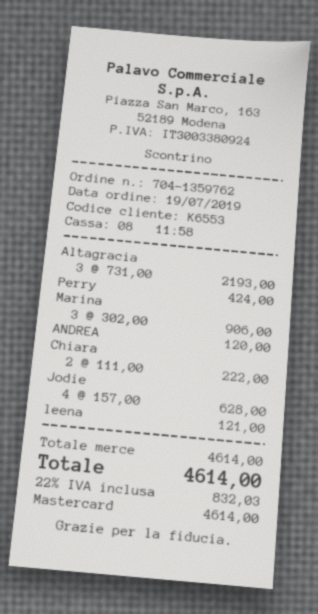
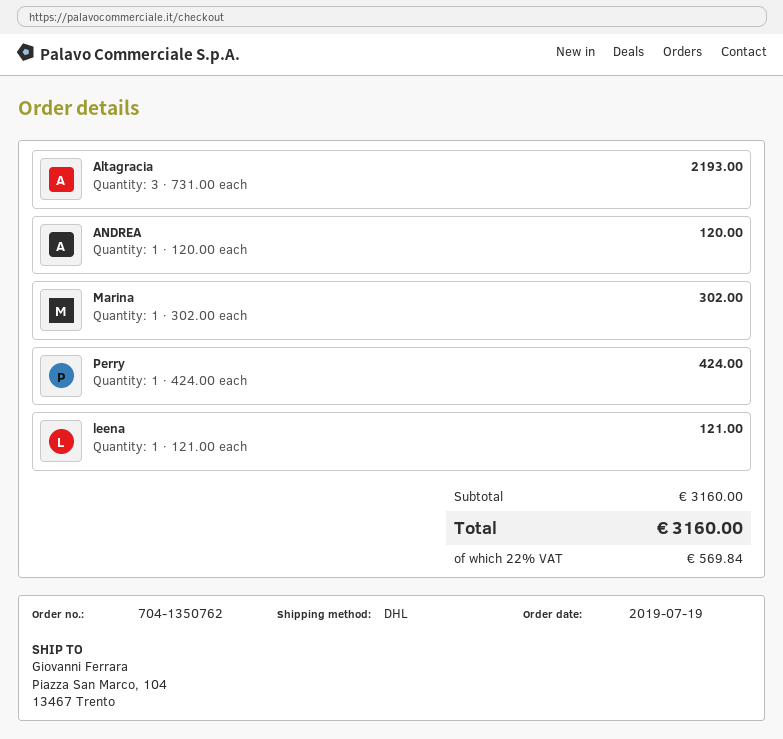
order number: 704-1359762 -> 704-1350762
Marina: 3 x 302.00 = 906.00 -> 1 x 302.00 = 302.00
Chiara: 2 x 111.00 = 222.00 -> none
Jodie: 4 x 157.00 = 628.00 -> none
subtotal: 4614.00 -> 3160.00
tax: 22% = 832.03 -> 22% = 569.84
total: 4614.00 -> 3160.00

